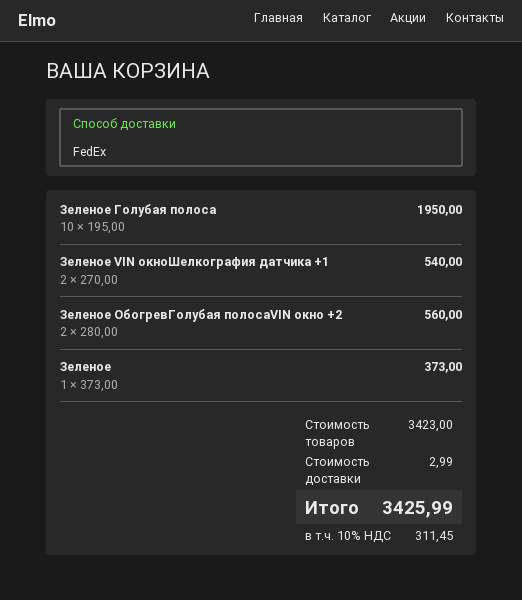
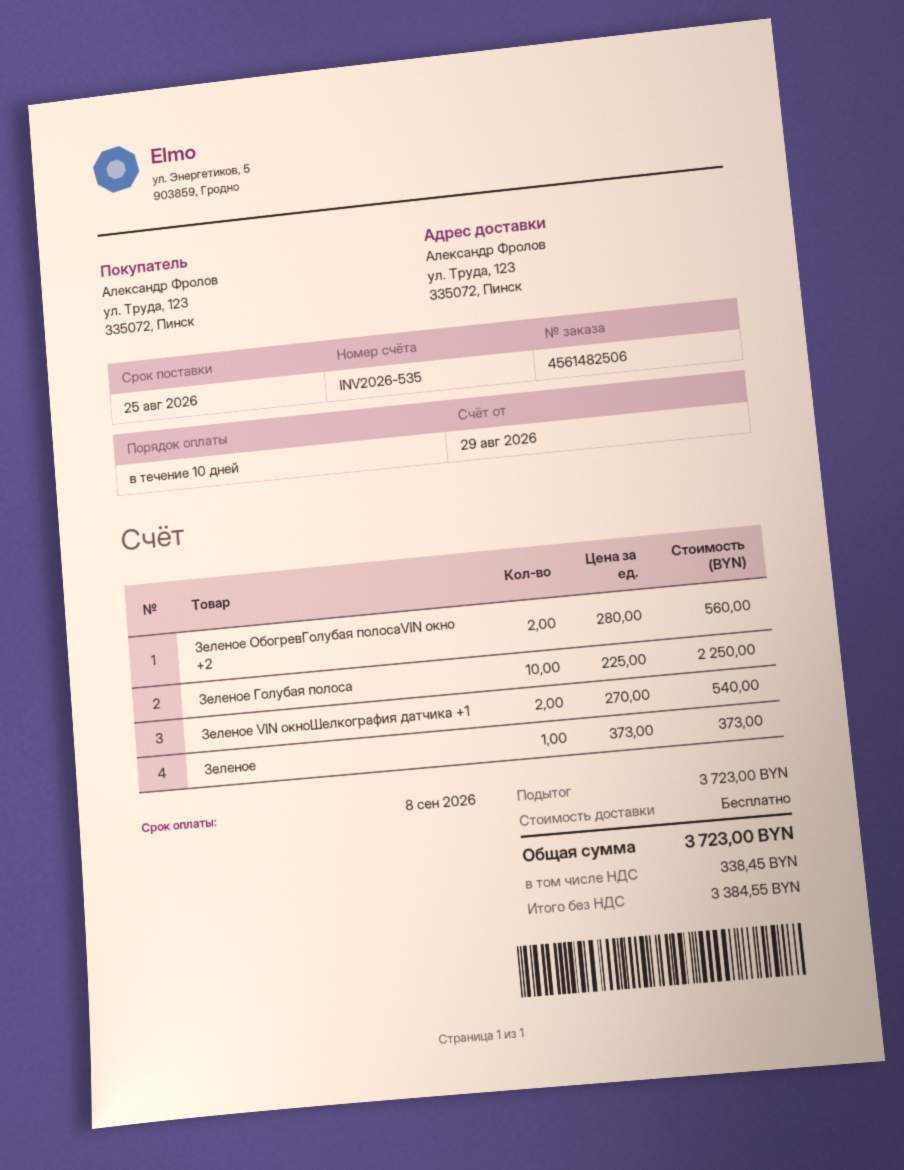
Зеленое Голубая полоса: 10 x 195.00 = 1950.00 -> 10 x 225.00 = 2250.00
subtotal: 3423.00 -> 3723.00
shipping: 2.99 -> 0.00
tax: 311.45 -> 338.45
total: 3425.99 -> 3723.00

